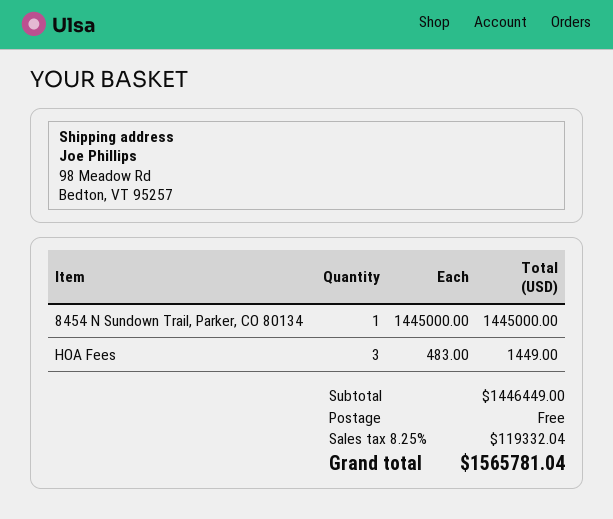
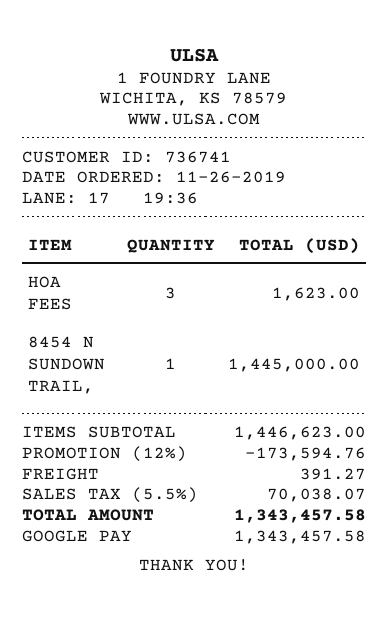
HOA Fees: 3 for 1449.00 -> 3 for 1623.00
subtotal: 1446449.00 -> 1446623.00
discount: none -> 12% = 173594.76
shipping: 0.00 -> 391.27
tax: 8.25% = 119332.04 -> 5.5% = 70038.07
total: 1565781.04 -> 1343457.58

